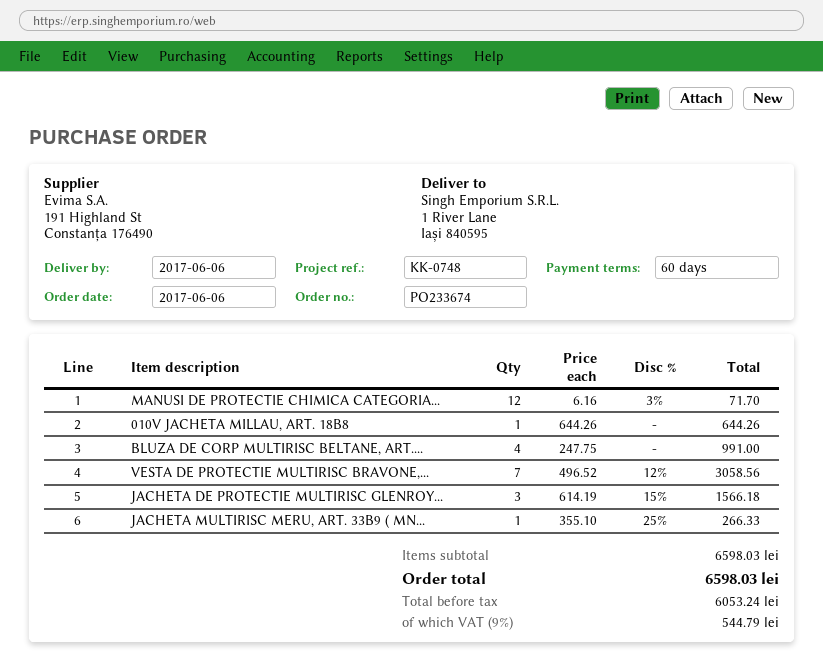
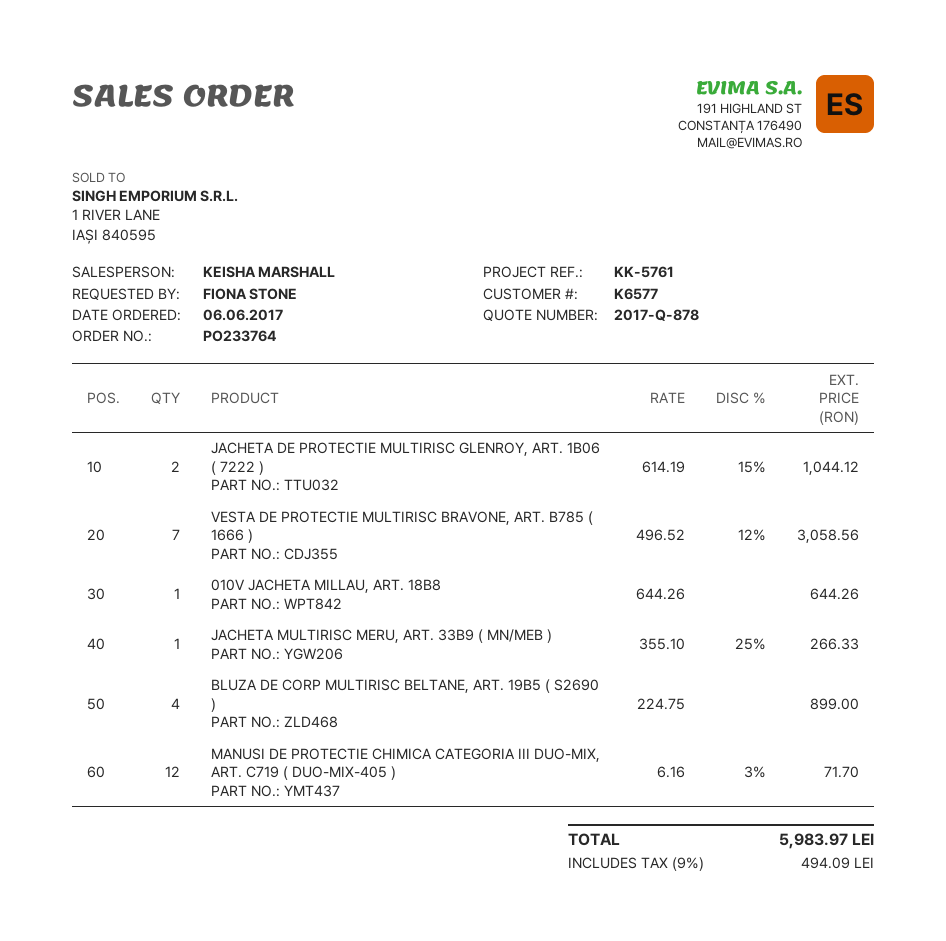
order number: PO233674 -> PO233764
reference: KK-0748 -> KK-5761
BLUZA DE CORP MULTIRISC BELTANE, ART....: 4 x 247.75 = 991.00 -> 4 x 224.75 = 899.00
JACHETA DE PROTECTIE MULTIRISC GLENROY...: 3 x 614.19 - 15% = 1566.18 -> 2 x 614.19 - 15% = 1044.12
tax: 9% = 544.79 -> 9% = 494.09
total: 6598.03 -> 5983.97

